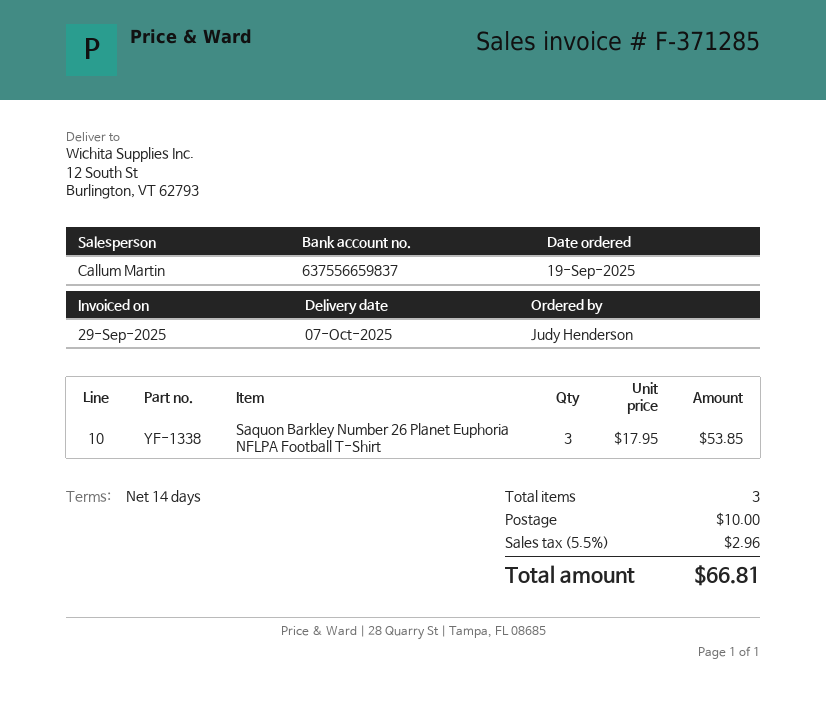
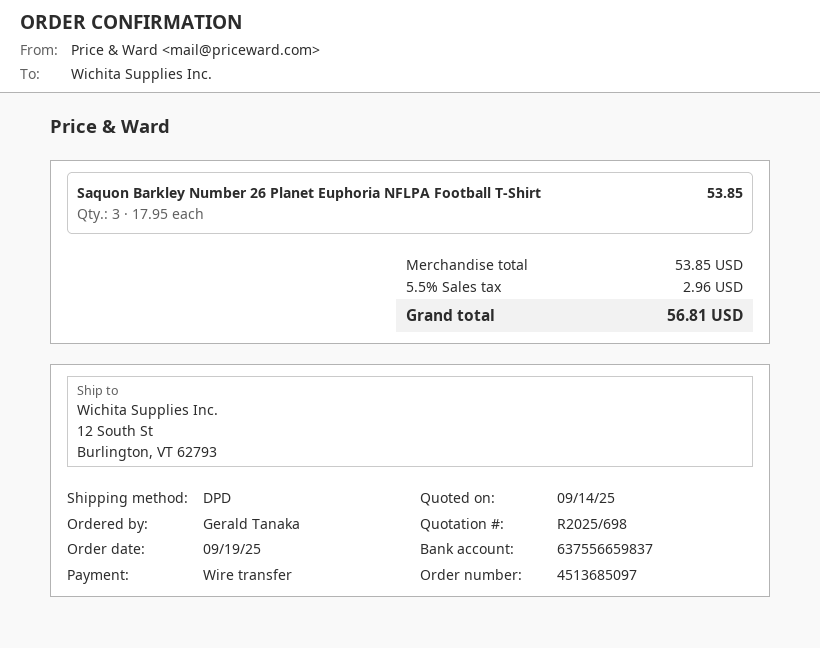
ordered by: Judy Henderson -> Gerald Tanaka
shipping: 10.00 -> none
total: 66.81 -> 56.81

